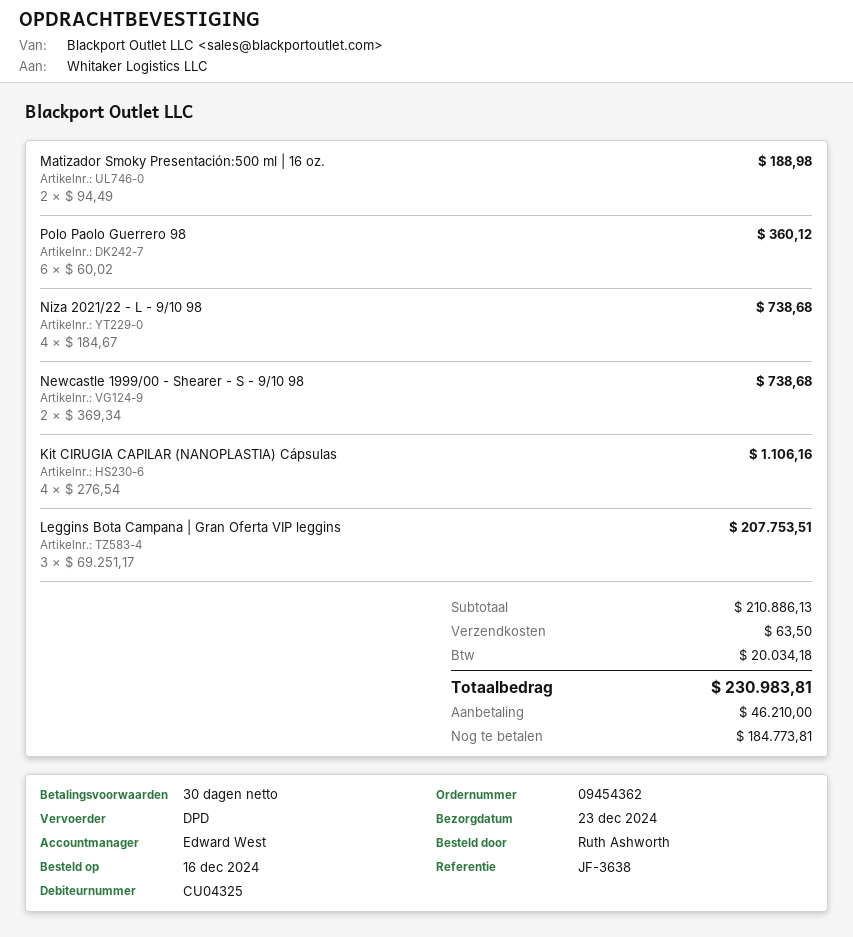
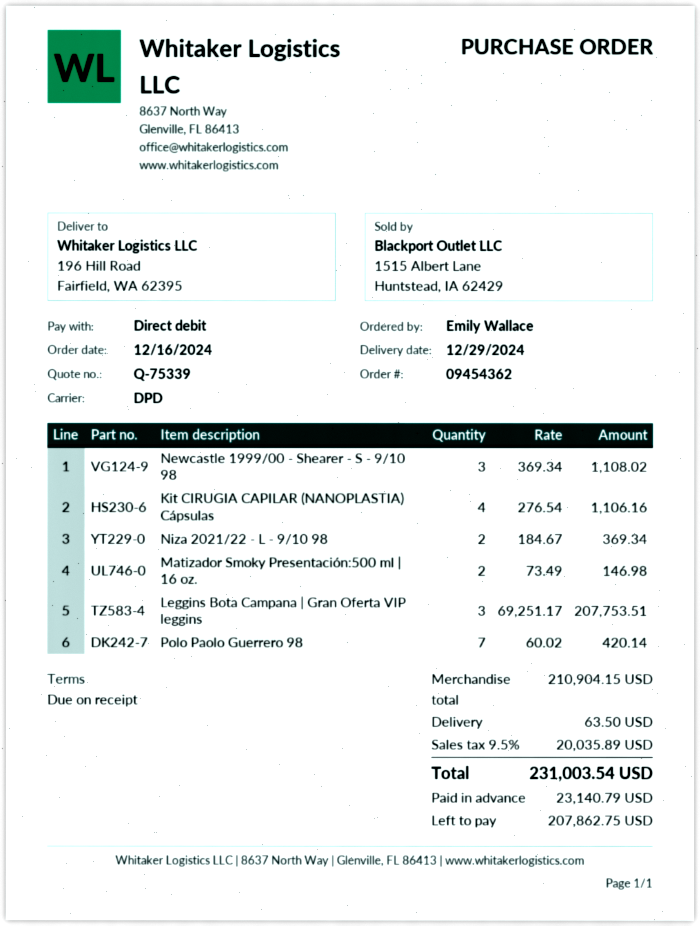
delivery date: 2024-12-23 -> 2024-12-29
payment terms: 30 days -> on receipt
ordered by: Ruth Ashworth -> Emily Wallace
Matizador Smoky Presentación:500 ml | 16 oz.: 2 x 94.49 = 188.98 -> 2 x 73.49 = 146.98
Polo Paolo Guerrero 98: 6 x 60.02 = 360.12 -> 7 x 60.02 = 420.14
Niza 2021/22 - L - 9/10 98: 4 x 184.67 = 738.68 -> 2 x 184.67 = 369.34
Newcastle 1999/00 - Shearer - S - 9/10 98: 2 x 369.34 = 738.68 -> 3 x 369.34 = 1108.02
subtotal: 210886.13 -> 210904.15
tax: 20034.18 -> 20035.89
total: 230983.81 -> 231003.54
deposit: 46210.00 -> 23140.79
balance: 184773.81 -> 207862.75

